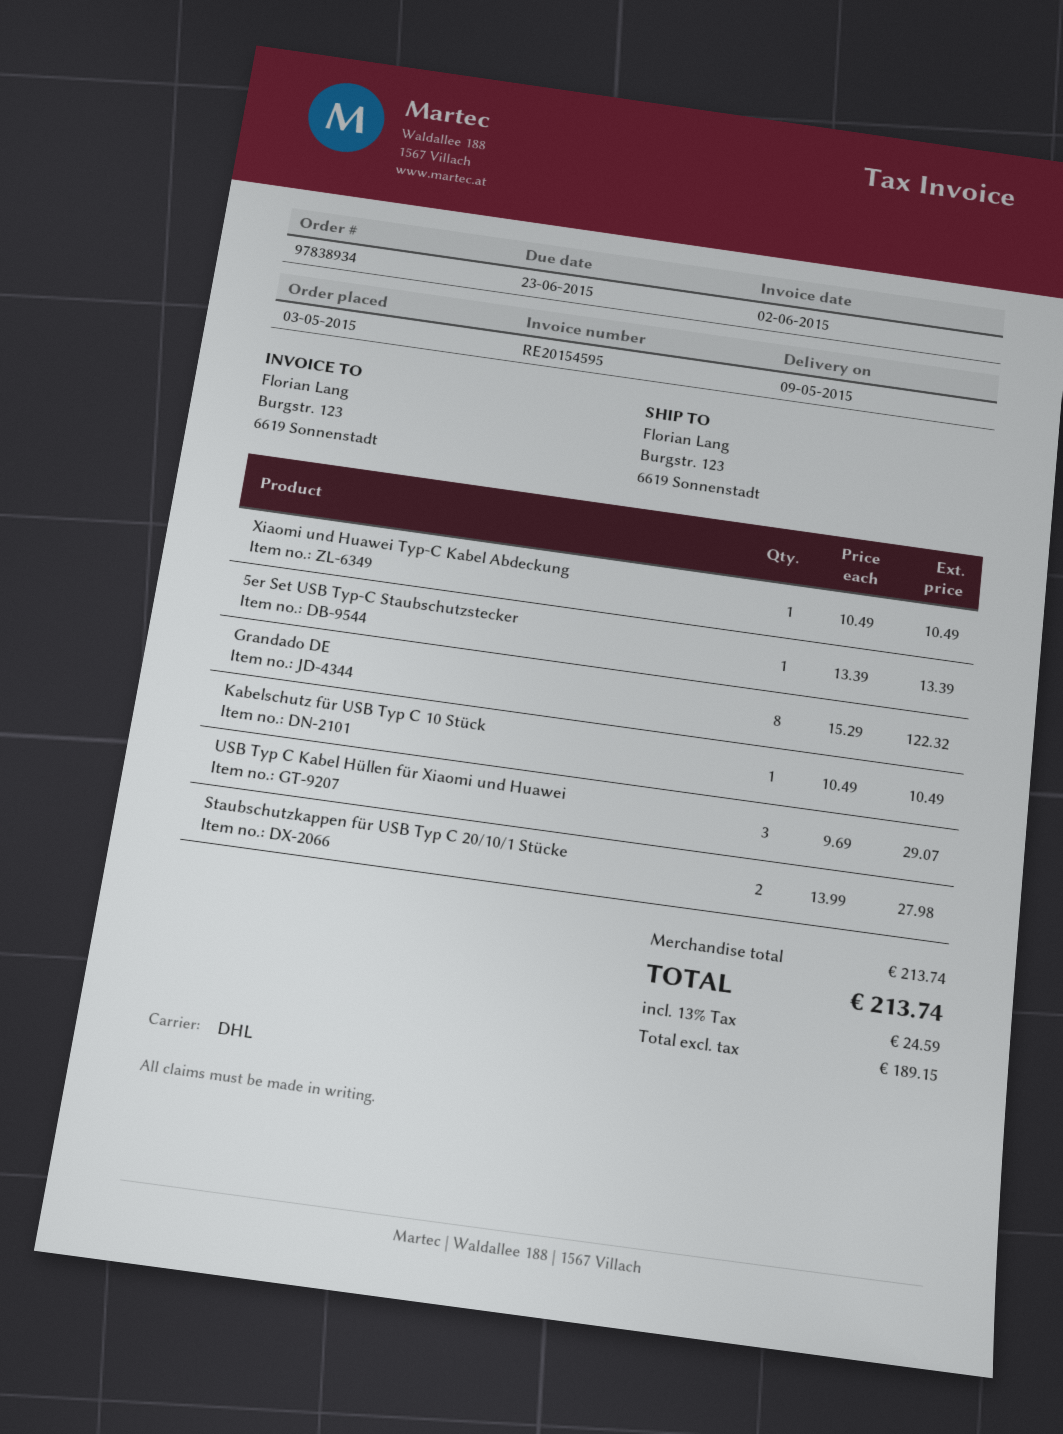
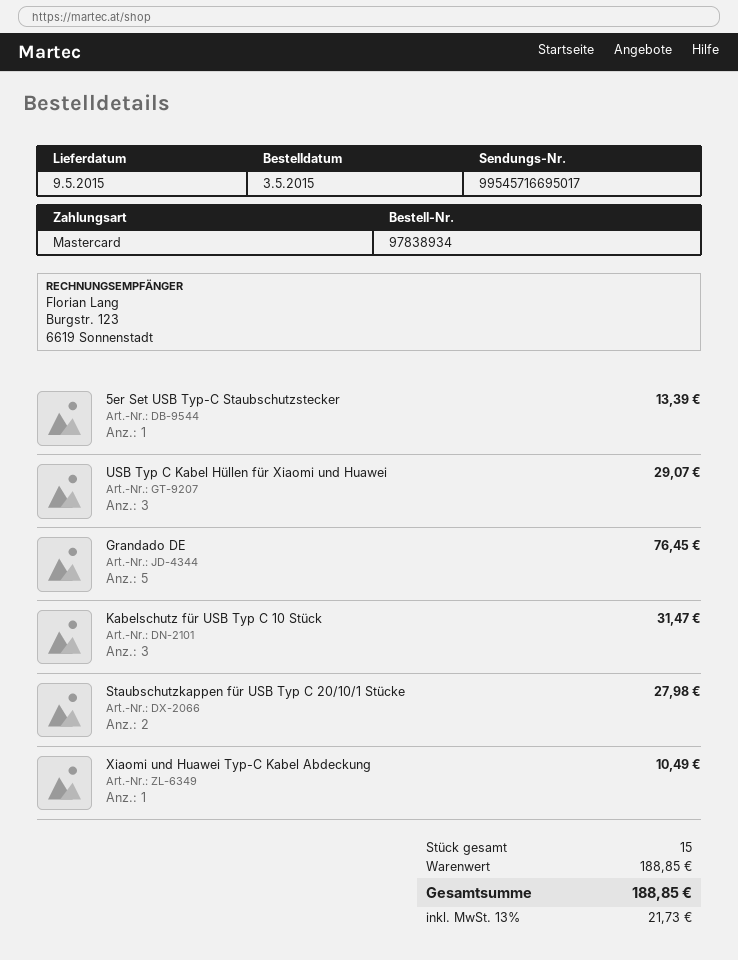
Grandado DE: 8 for 122.32 -> 5 for 76.45
Kabelschutz für USB Typ C 10 Stück: 1 for 10.49 -> 3 for 31.47
subtotal: 213.74 -> 188.85
tax: 13% = 24.59 -> 13% = 21.73
total: 213.74 -> 188.85

